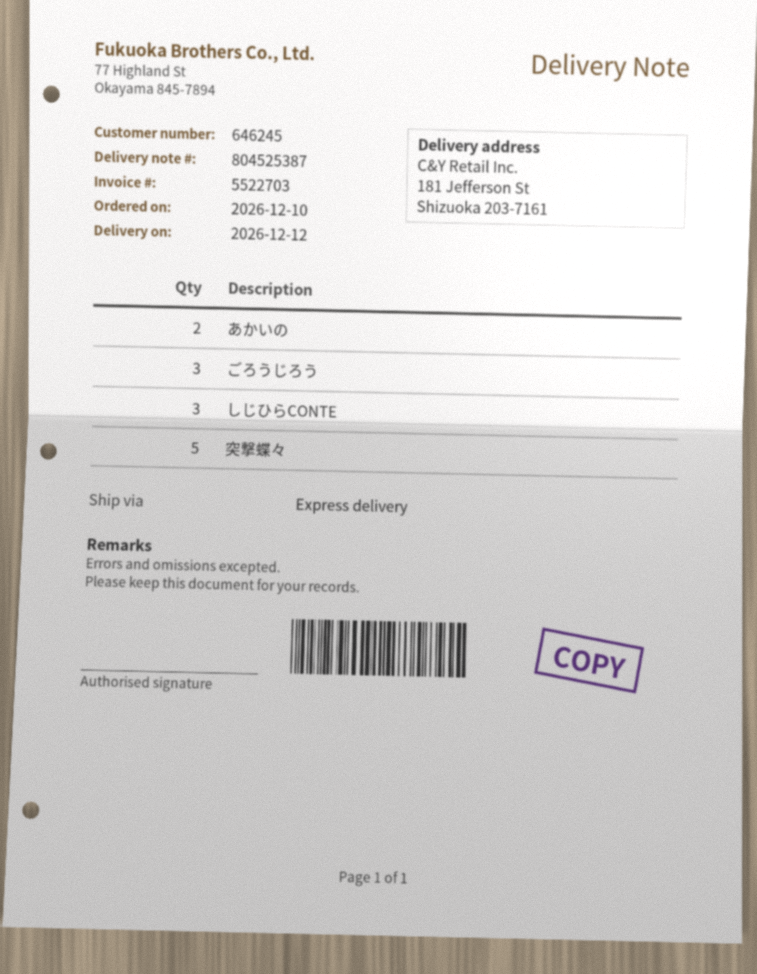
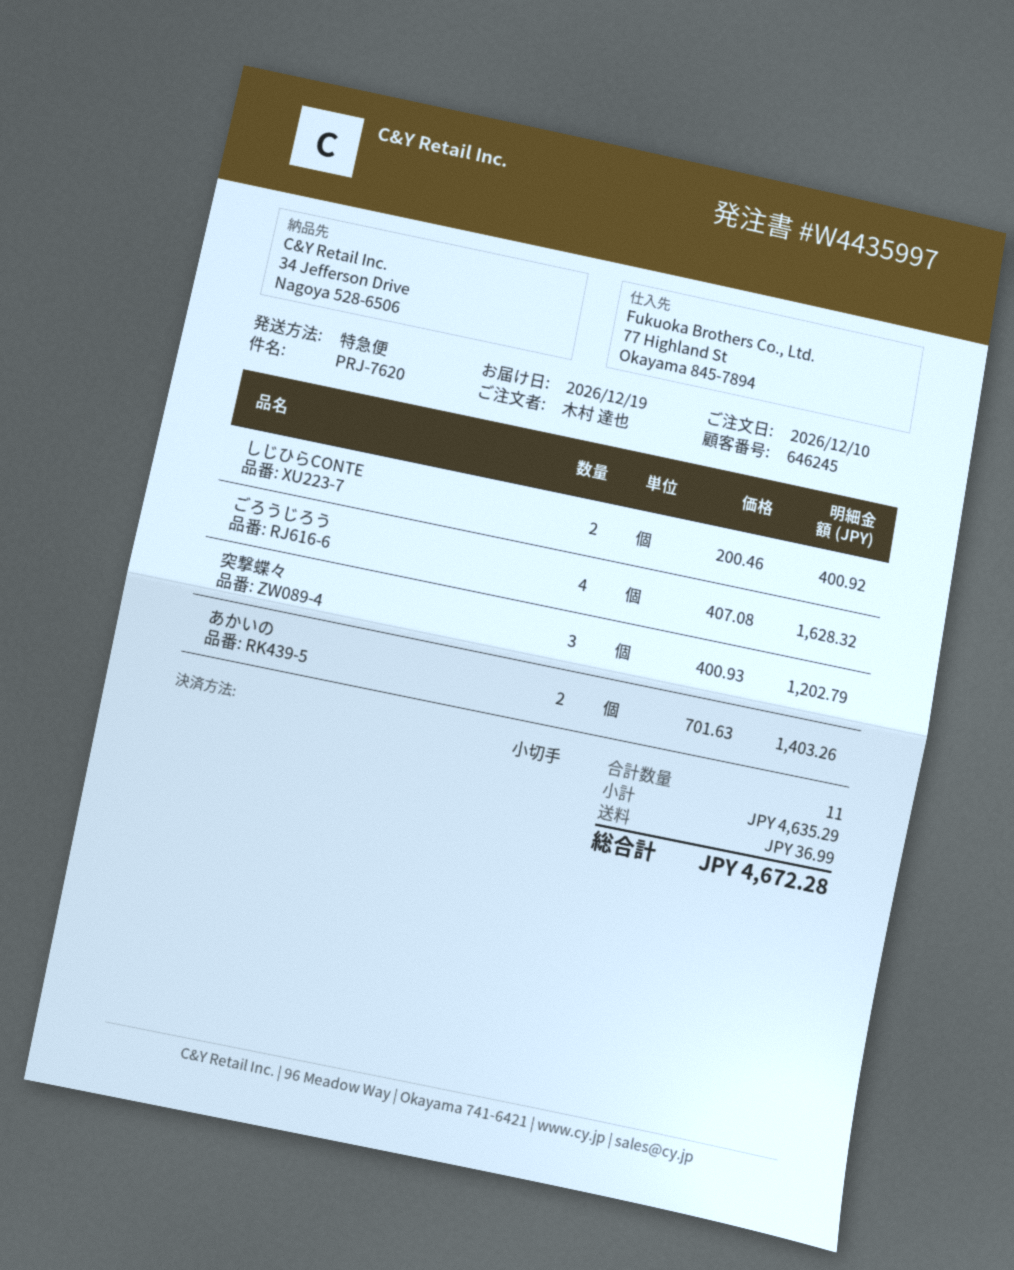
delivery date: 2026-12-12 -> 2026-12-19
ship to: 181 Jefferson St, Shizuoka 203-7161 -> 34 Jefferson Drive, Nagoya 528-6506
ごろうじろう: 3 -> 4
しじひらCONTE: 3 -> 2
突撃蝶々: 5 -> 3

